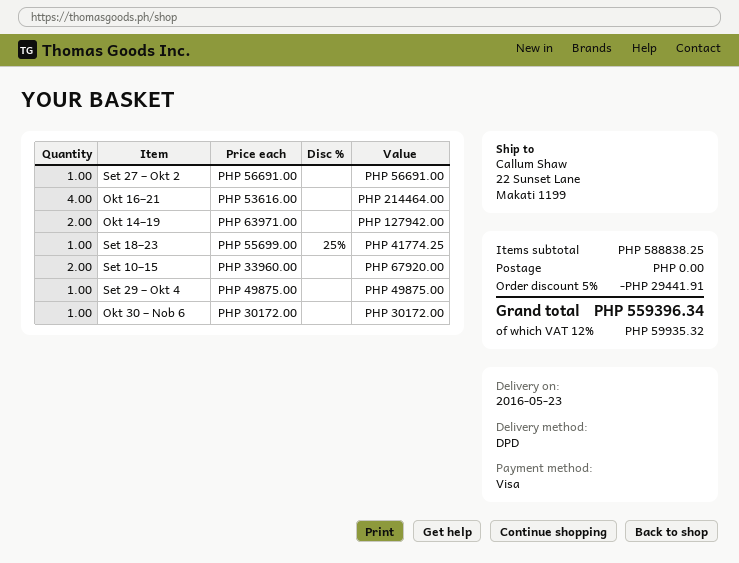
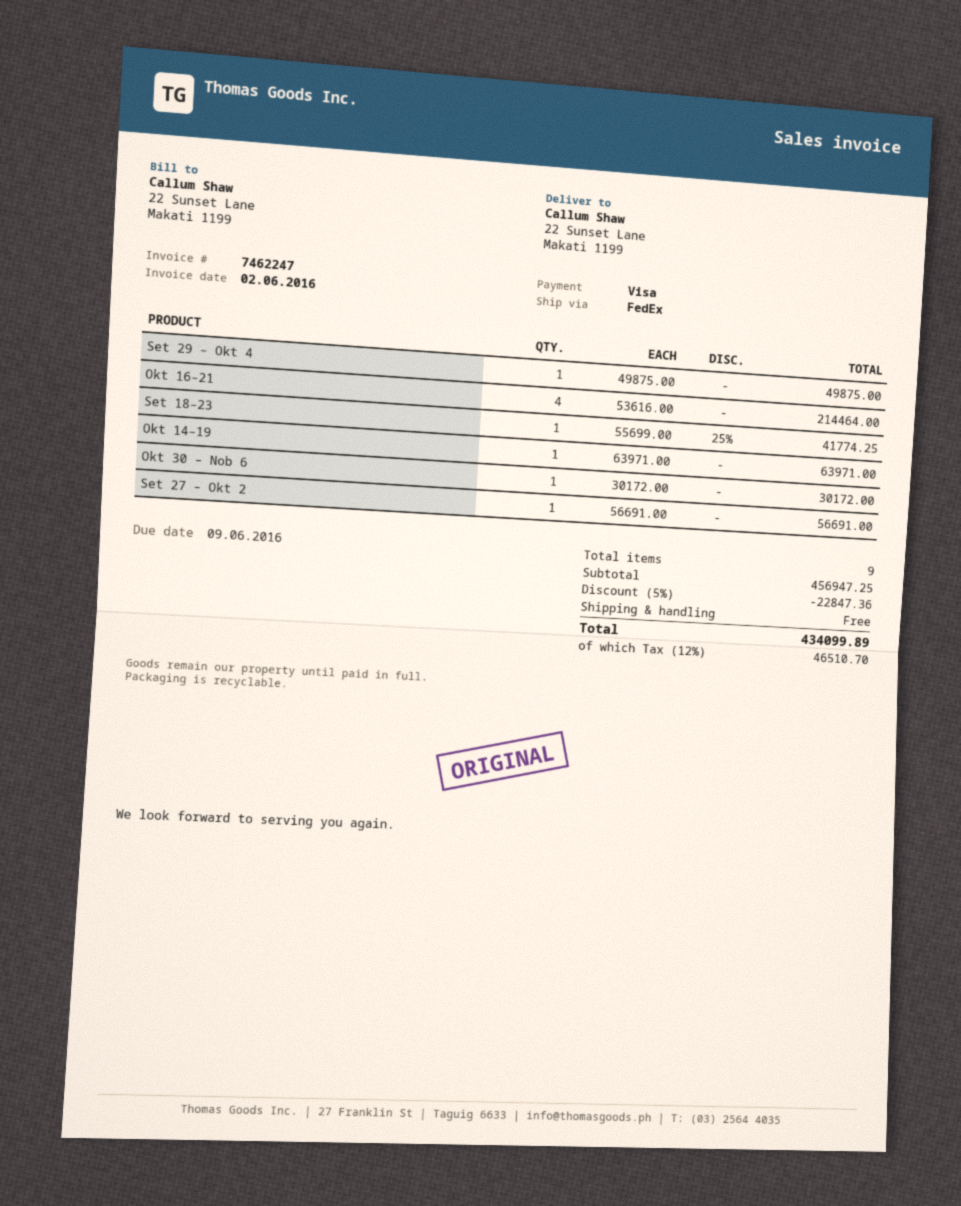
shipping method: DPD -> FedEx
Okt 14–19: 2 x 63971.00 = 127942.00 -> 1 x 63971.00 = 63971.00
Set 10–15: 2 x 33960.00 = 67920.00 -> none
subtotal: 588838.25 -> 456947.25
discount: 5% = 29441.91 -> 5% = 22847.36
tax: 12% = 59935.32 -> 12% = 46510.70
total: 559396.34 -> 434099.89

